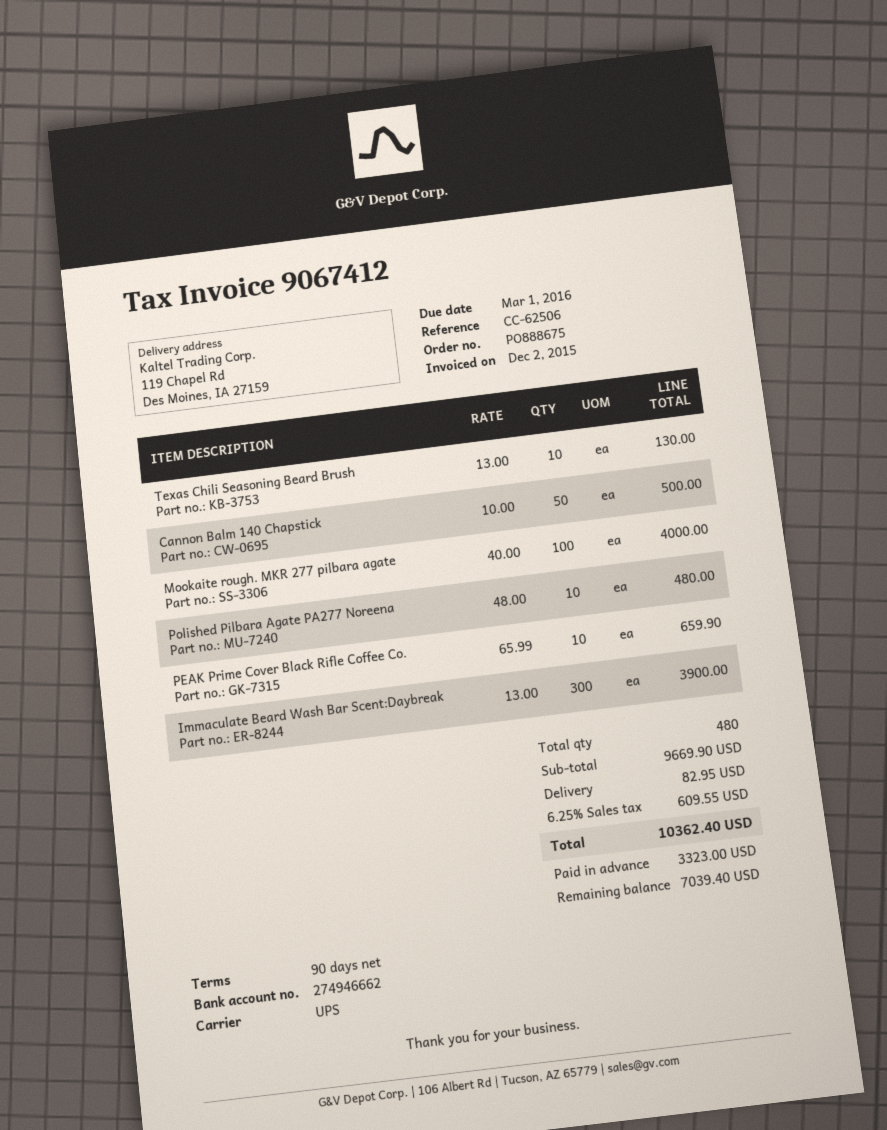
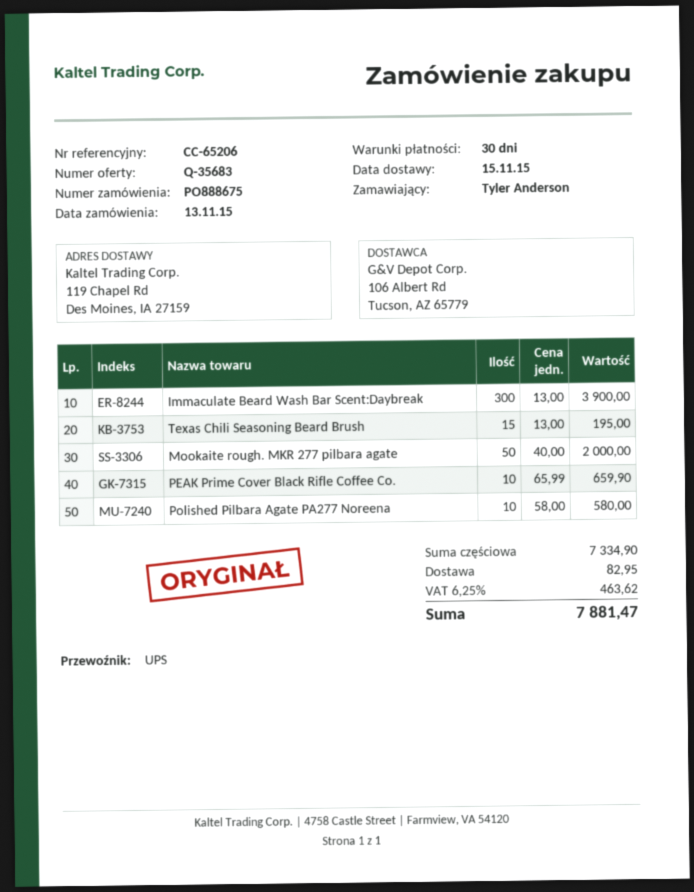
payment terms: 90 days -> 30 days
reference: CC-62506 -> CC-65206
Texas Chili Seasoning Beard Brush: 10 x 13.00 = 130.00 -> 15 x 13.00 = 195.00
Cannon Balm 140 Chapstick: 50 x 10.00 = 500.00 -> none
Mookaite rough. MKR 277 pilbara agate: 100 x 40.00 = 4000.00 -> 50 x 40.00 = 2000.00
Polished Pilbara Agate PA277 Noreena: 10 x 48.00 = 480.00 -> 10 x 58.00 = 580.00
subtotal: 9669.90 -> 7334.90
tax: 6.25% = 609.55 -> 6.25% = 463.62
total: 10362.40 -> 7881.47

